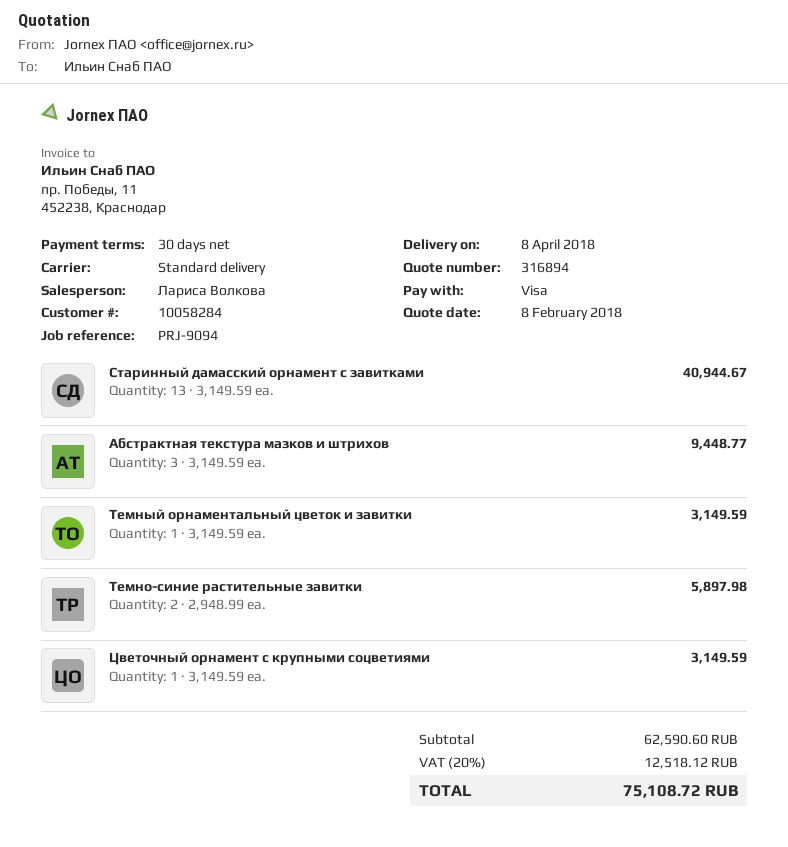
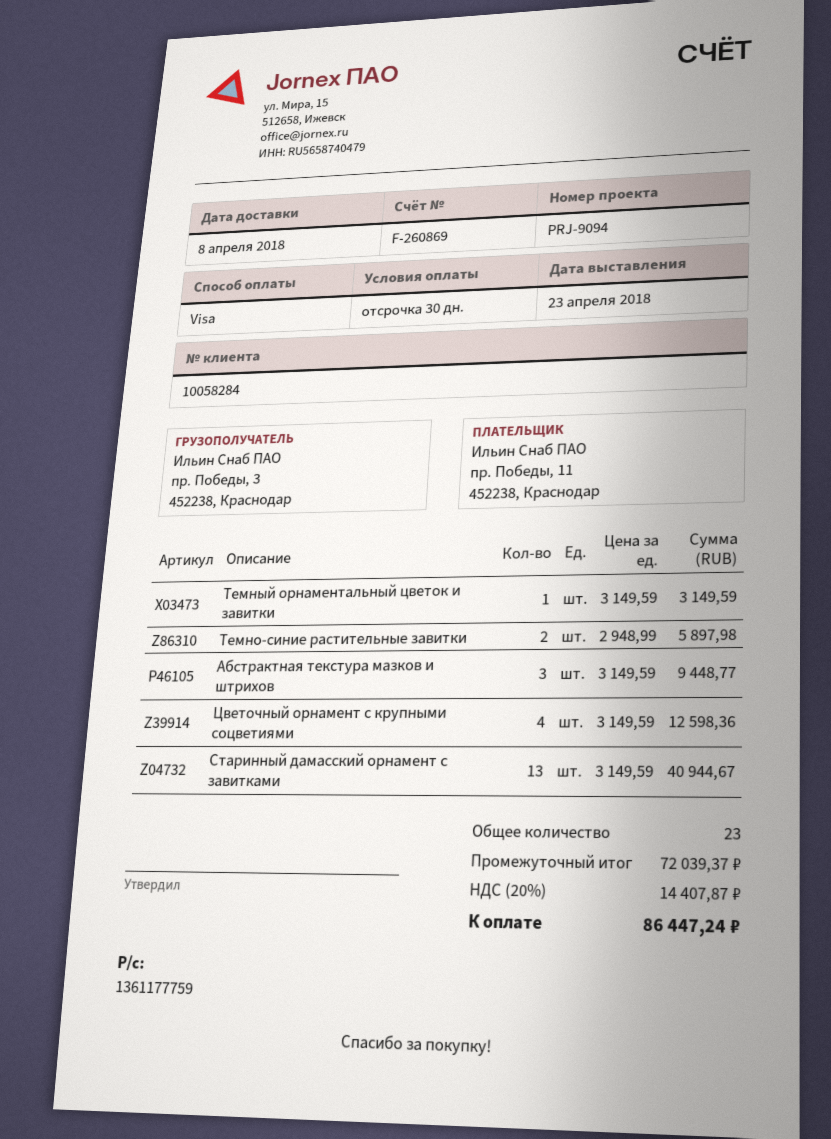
Цветочный орнамент с крупными соцветиями: 1 x 3149.59 = 3149.59 -> 4 x 3149.59 = 12598.36
subtotal: 62590.60 -> 72039.37
tax: 20% = 12518.12 -> 20% = 14407.87
total: 75108.72 -> 86447.24

